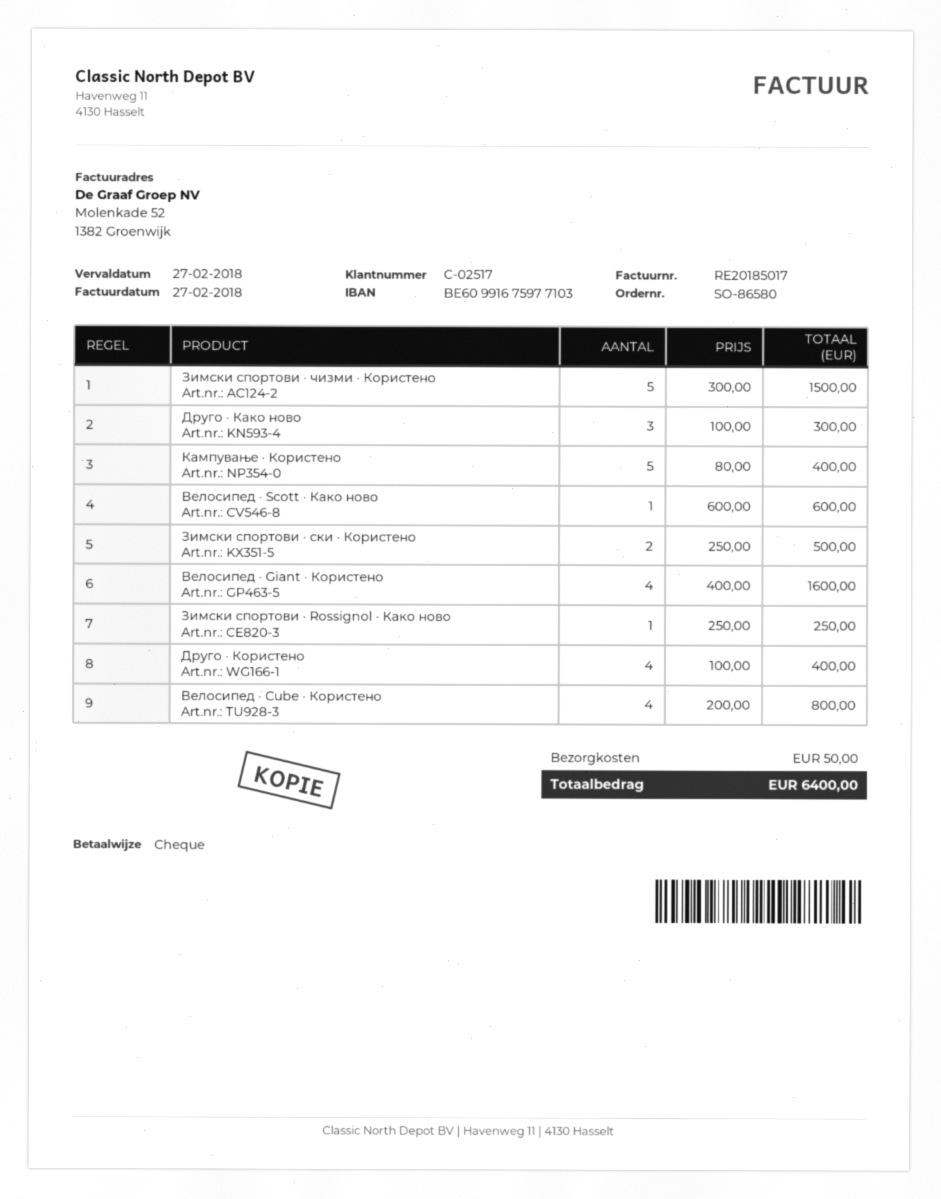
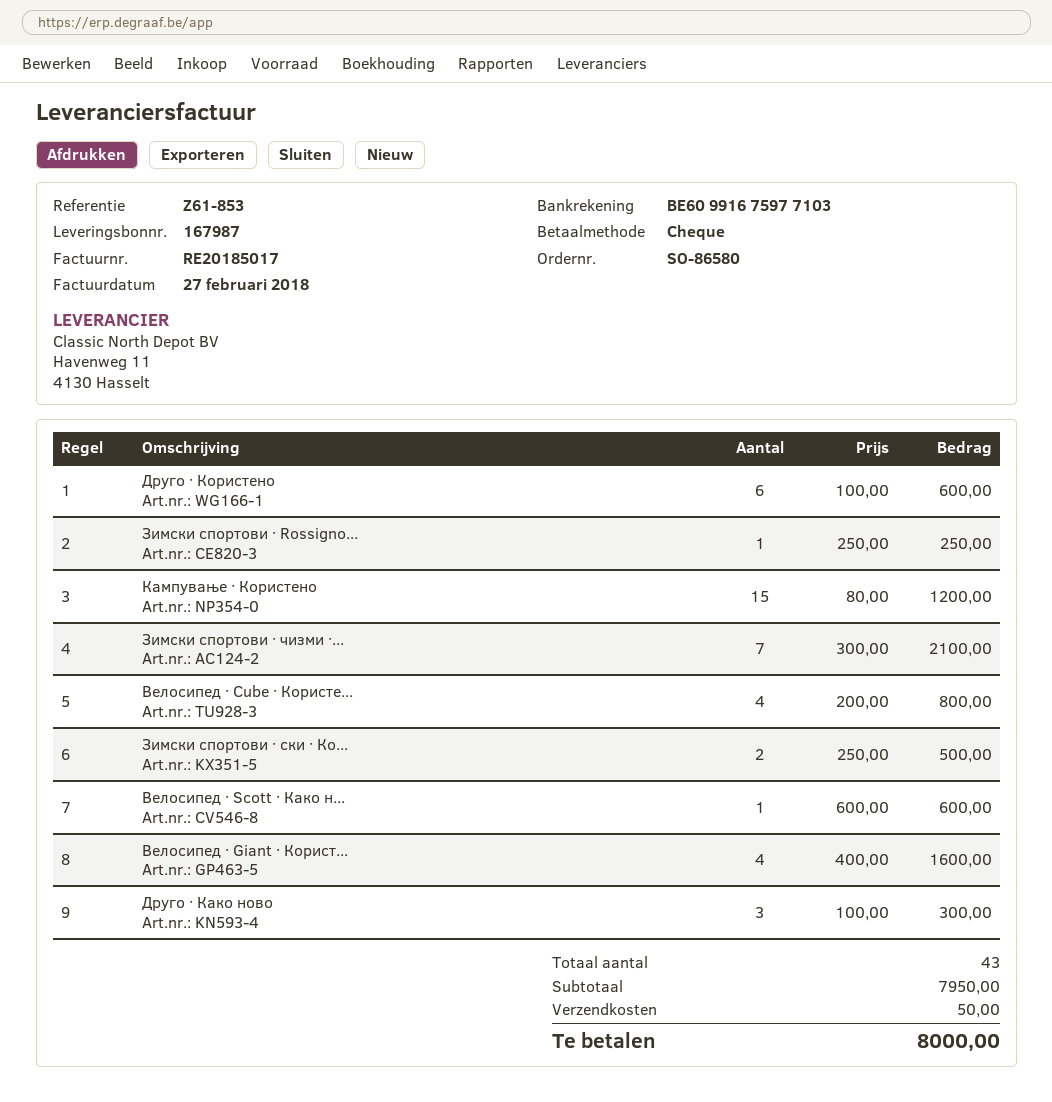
Зимски спортови · чизми · Користено: 5 x 300.00 = 1500.00 -> 7 x 300.00 = 2100.00
Кампување · Користено: 5 x 80.00 = 400.00 -> 15 x 80.00 = 1200.00
Друго · Користено: 4 x 100.00 = 400.00 -> 6 x 100.00 = 600.00
total: 6400.00 -> 8000.00

